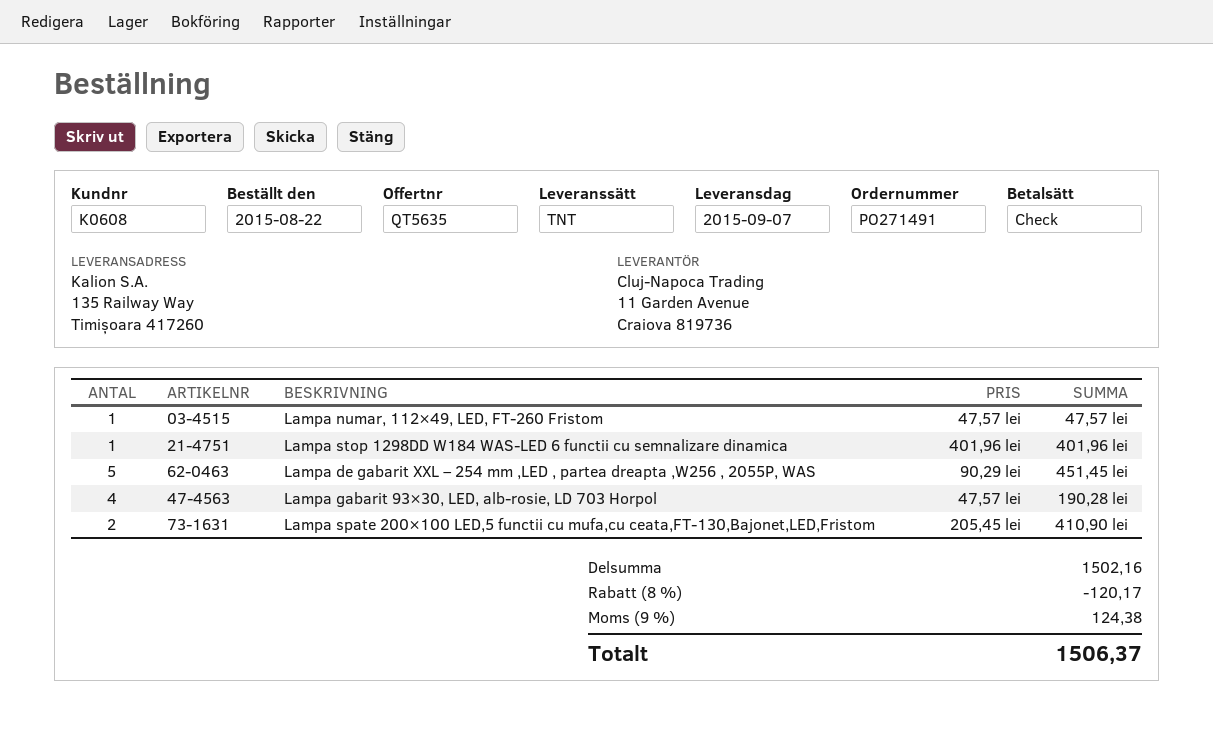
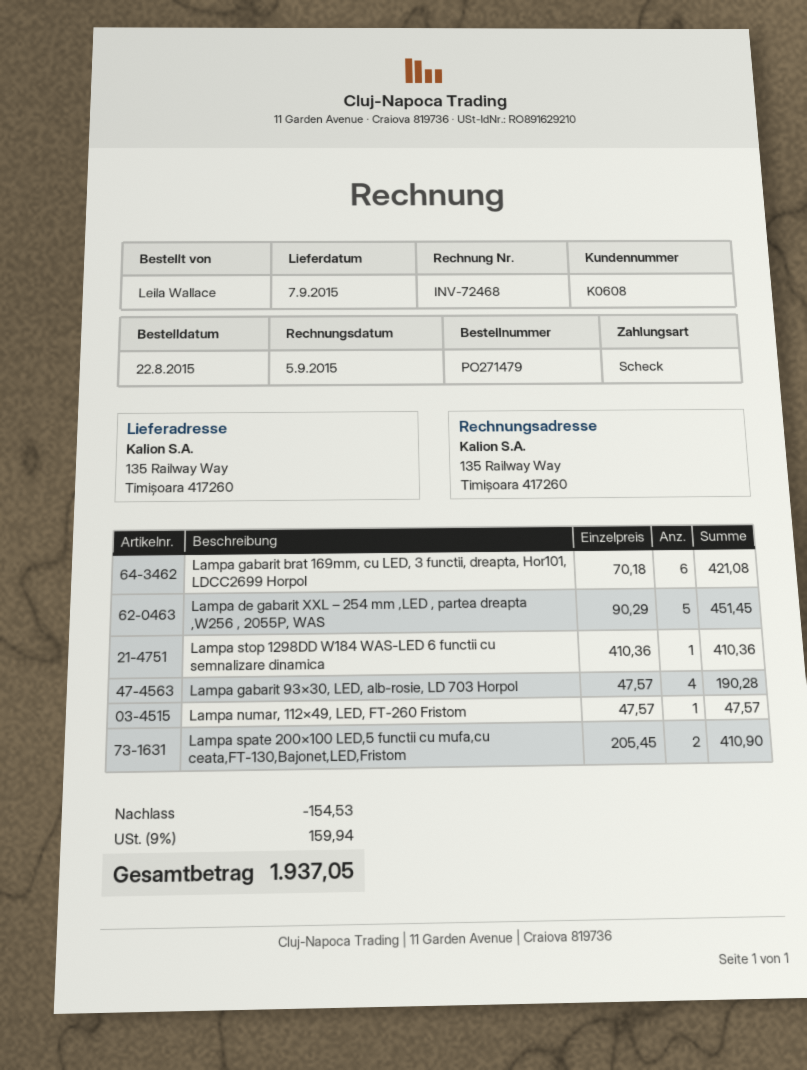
order number: PO271491 -> PO271479
Lampa stop 1298DD W184 WAS-LED 6 functii cu semnalizare dinamica: 1 x 401.96 = 401.96 -> 1 x 410.36 = 410.36
Lampa gabarit brat 169mm, cu LED, 3 functii, dreapta, Hor101, LDCC2699 Horpol: none -> 6 x 70.18 = 421.08
discount: 120.17 -> 154.53
tax: 9% = 124.38 -> 9% = 159.94
total: 1506.37 -> 1937.05

